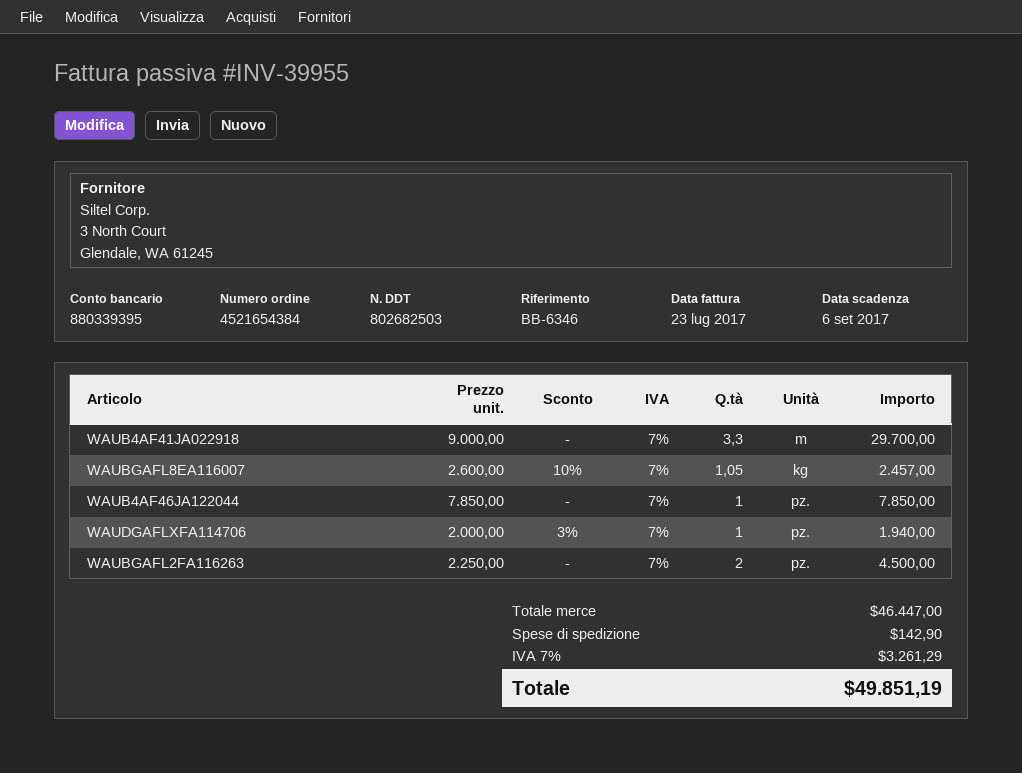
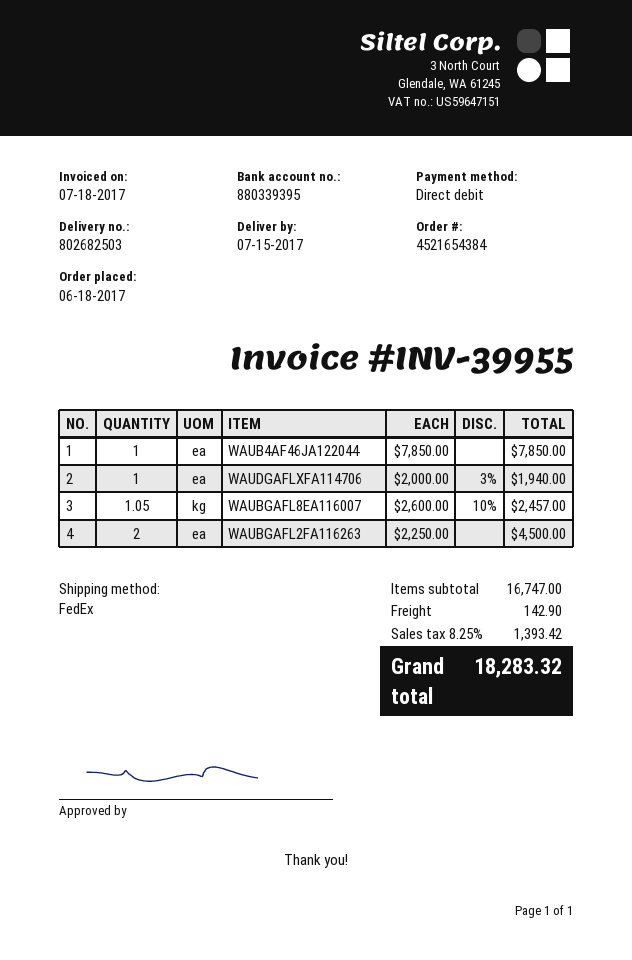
invoice date: 2017-07-23 -> 2017-07-18
WAUB4AF41JA022918: 3.3 x 9000.00 = 29700.00 -> none
subtotal: 46447.00 -> 16747.00
tax: 7% = 3261.29 -> 8.25% = 1393.42
total: 49851.19 -> 18283.32

